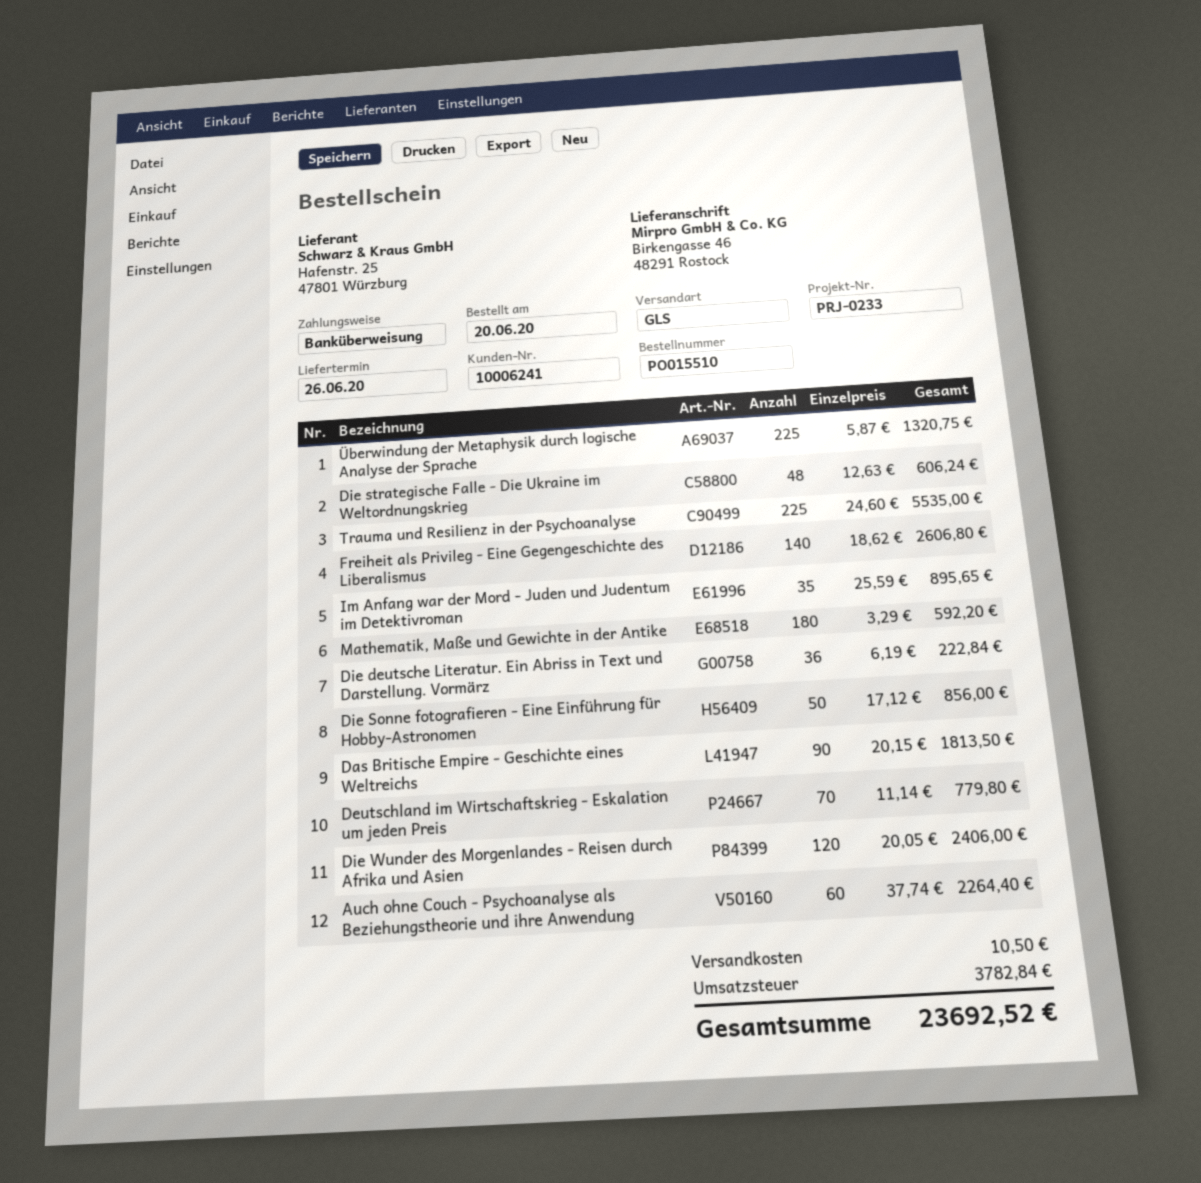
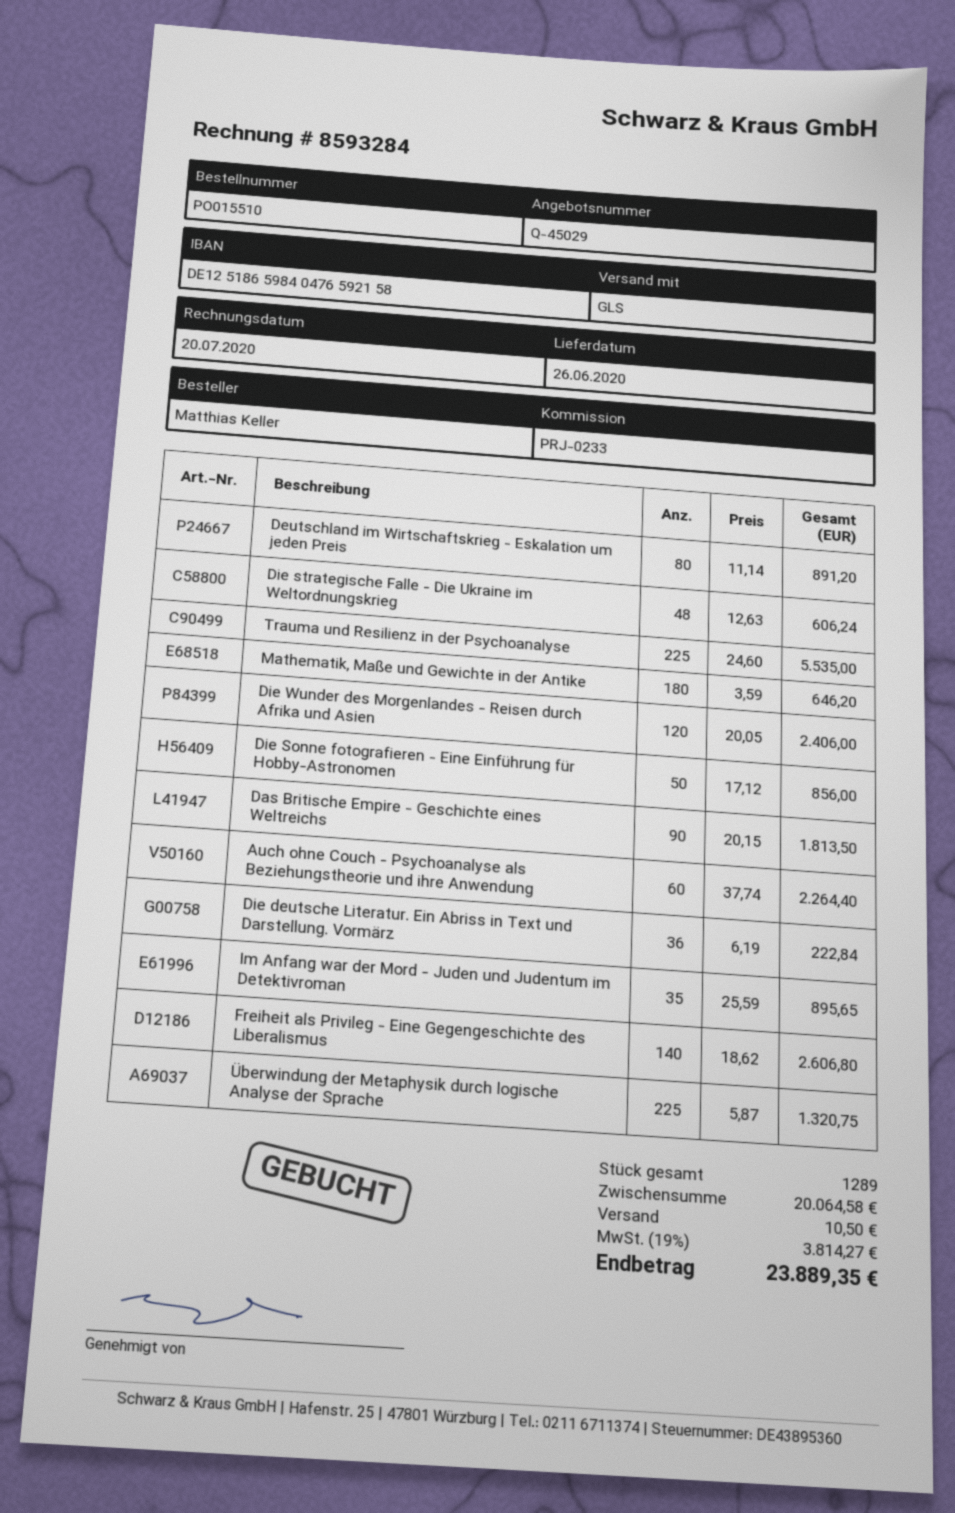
Mathematik, Maße und Gewichte in der Antike: 180 x 3.29 = 592.20 -> 180 x 3.59 = 646.20
Deutschland im Wirtschaftskrieg - Eskalation um jeden Preis: 70 x 11.14 = 779.80 -> 80 x 11.14 = 891.20
tax: 3782.84 -> 3814.27
total: 23692.52 -> 23889.35

